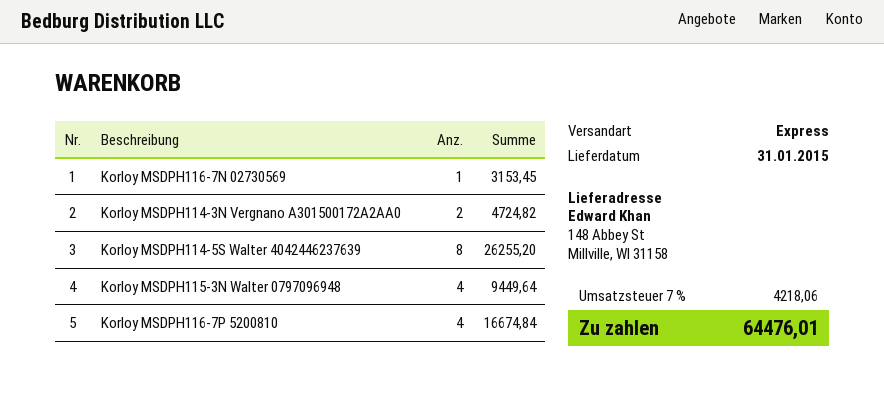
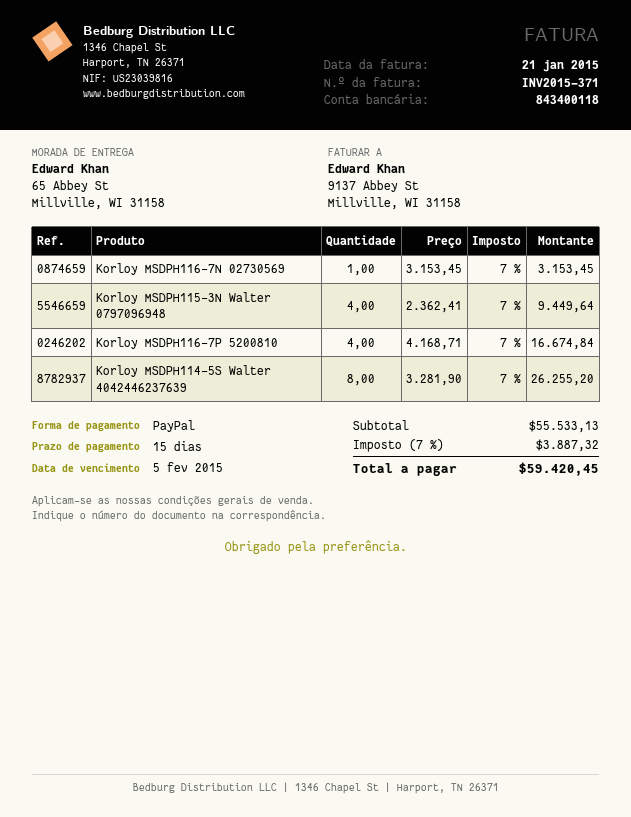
ship to: 148 Abbey St, Millville, WI 31158 -> 65 Abbey St, Millville, WI 31158
Korloy MSDPH114-3N Vergnano A301500172A2AA0: 2 for 4724.82 -> none
tax: 7% = 4218.06 -> 7% = 3887.32
total: 64476.01 -> 59420.45

